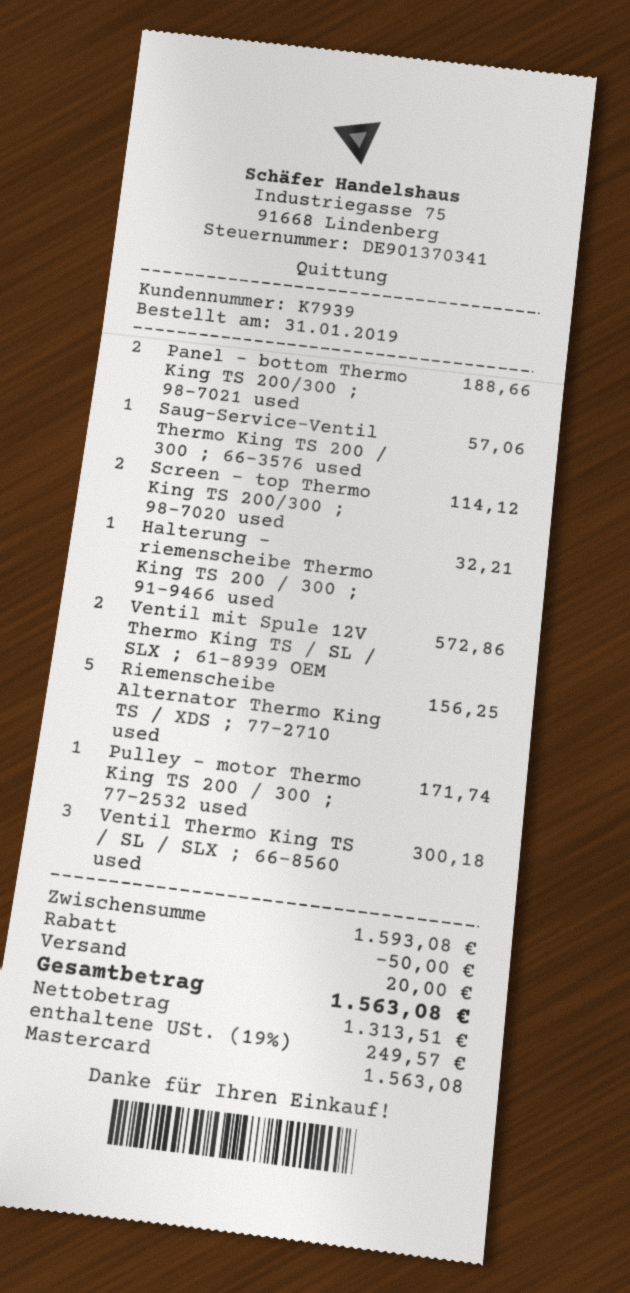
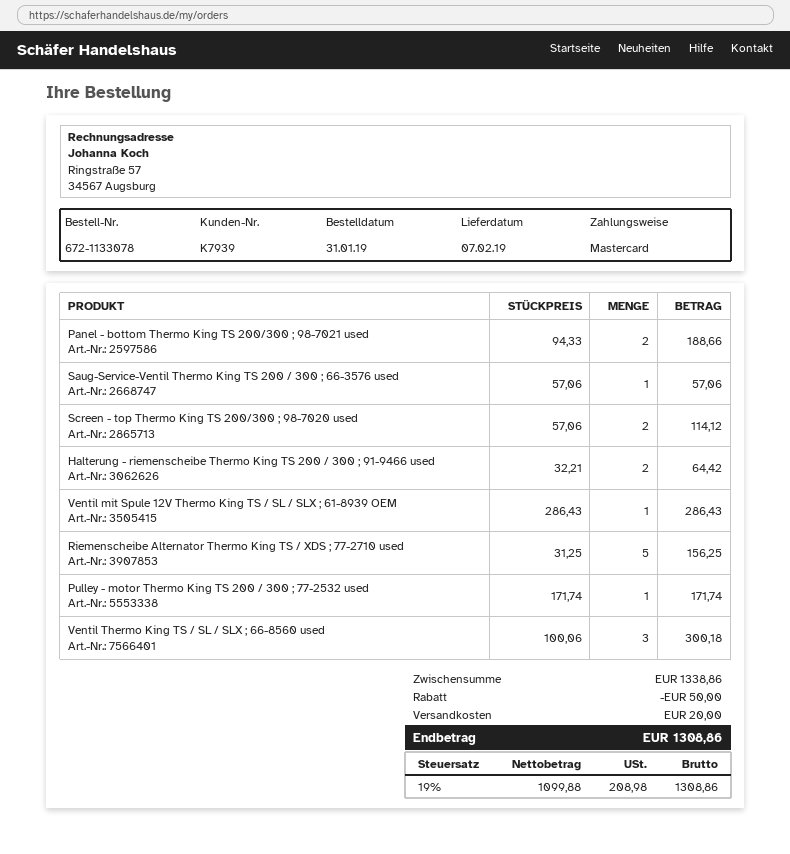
Halterung - riemenscheibe Thermo King TS 200 / 300 ; 91-9466 used: 1 for 32.21 -> 2 for 64.42
Ventil mit Spule 12V Thermo King TS / SL / SLX ; 61-8939 OEM: 2 for 572.86 -> 1 for 286.43
subtotal: 1593.08 -> 1338.86
net: 1313.51 -> 1099.88
tax: 19% = 249.57 -> 19% = 208.98
total: 1563.08 -> 1308.86

